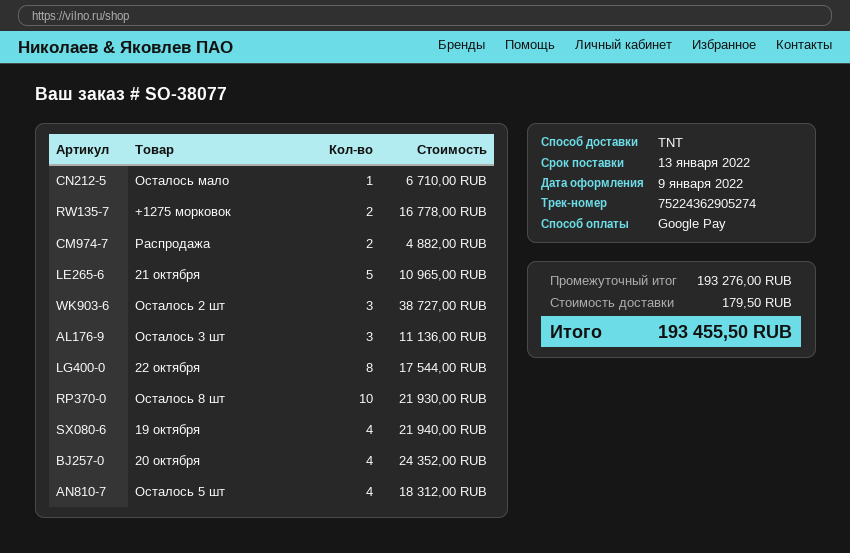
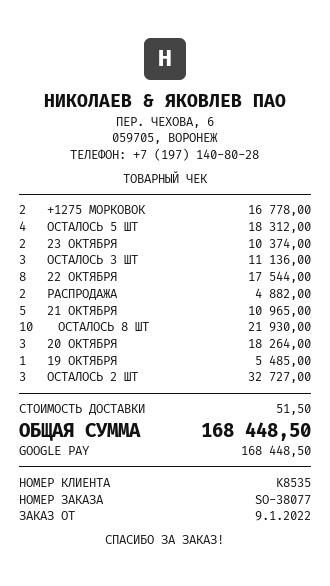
Осталось мало: 1 for 6710.00 -> none
Осталось 2 шт: 3 for 38727.00 -> 3 for 32727.00
19 октября: 4 for 21940.00 -> 1 for 5485.00
20 октября: 4 for 24352.00 -> 3 for 18264.00
23 ОКТЯБРЯ: none -> 2 for 10374.00
shipping: 179.50 -> 51.50
total: 193455.50 -> 168448.50

